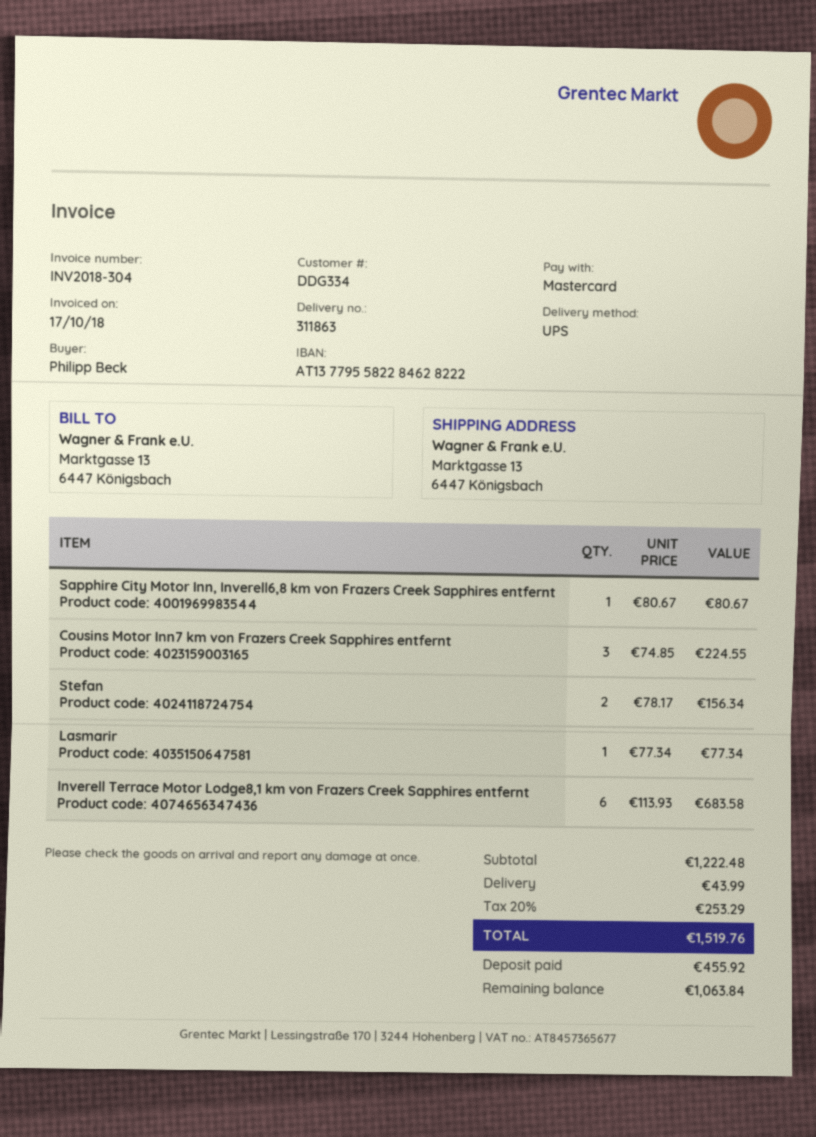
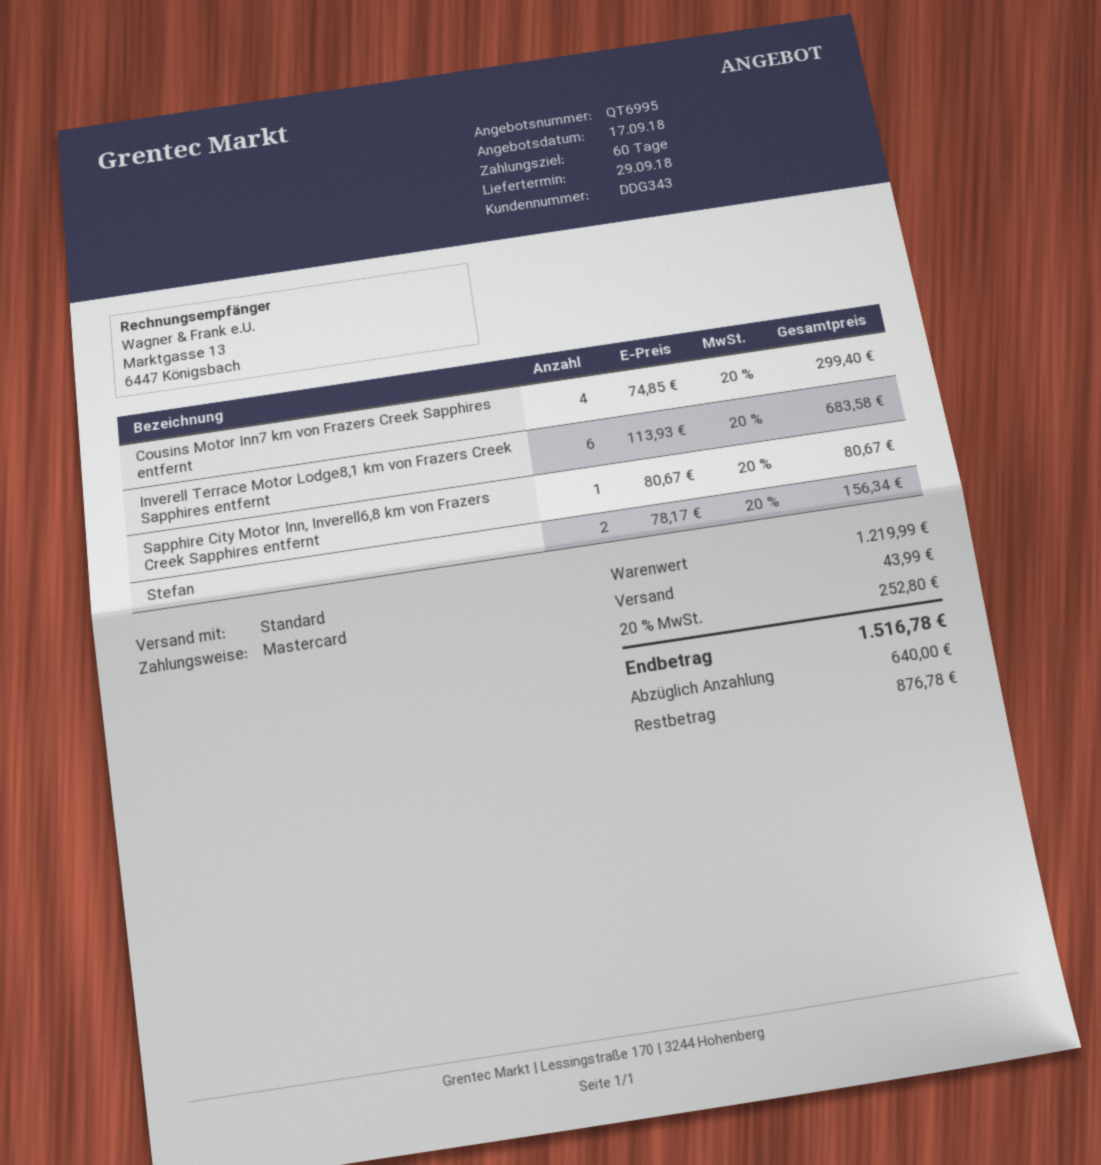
customer number: DDG334 -> DDG343
shipping method: UPS -> standard
Cousins Motor Inn7 km von Frazers Creek Sapphires entfernt: 3 x 74.85 = 224.55 -> 4 x 74.85 = 299.40
Lasmarir: 1 x 77.34 = 77.34 -> none
subtotal: 1222.48 -> 1219.99
tax: 20% = 253.29 -> 20% = 252.80
total: 1519.76 -> 1516.78
deposit: 455.92 -> 640.00
balance: 1063.84 -> 876.78

